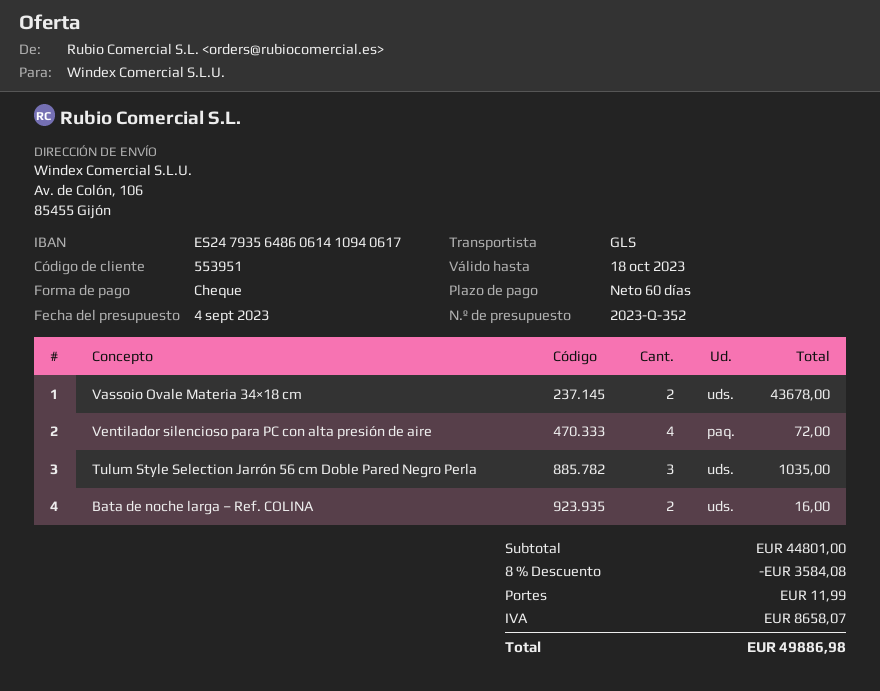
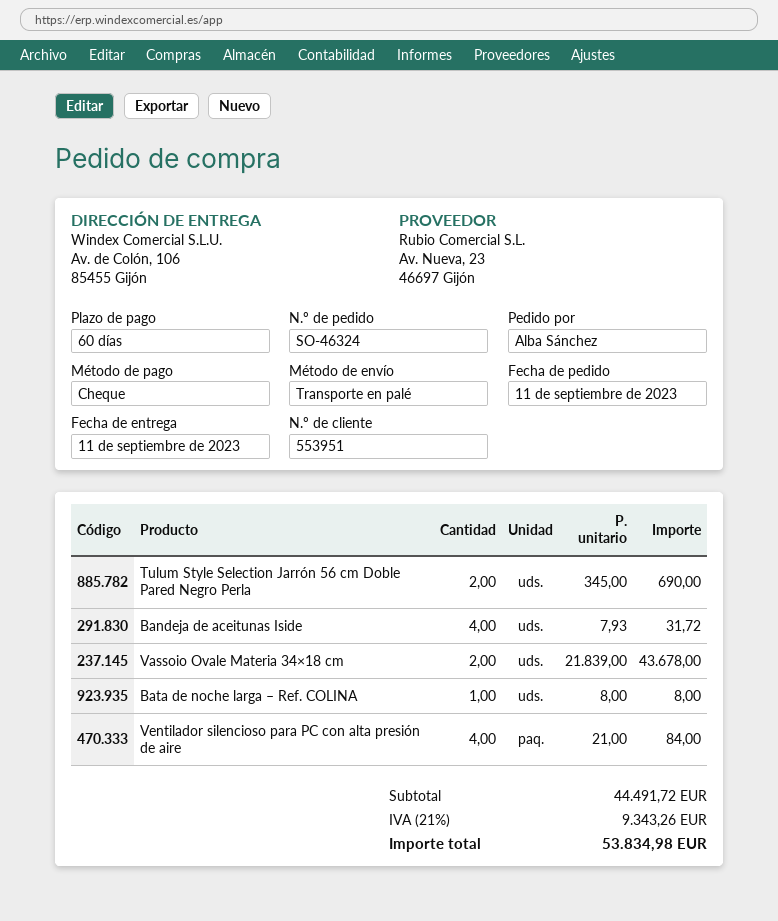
shipping method: GLS -> pallet freight
Ventilador silencioso para PC con alta presión de aire: 4 for 72.00 -> 4 for 84.00
Tulum Style Selection Jarrón 56 cm Doble Pared Negro Perla: 3 for 1035.00 -> 2 for 690.00
Bata de noche larga – Ref. COLINA: 2 for 16.00 -> 1 for 8.00
Bandeja de aceitunas Iside: none -> 4 for 31.72
subtotal: 44801.00 -> 44491.72
discount: 8% = 3584.08 -> none
shipping: 11.99 -> none
tax: 8658.07 -> 9343.26
total: 49886.98 -> 53834.98

